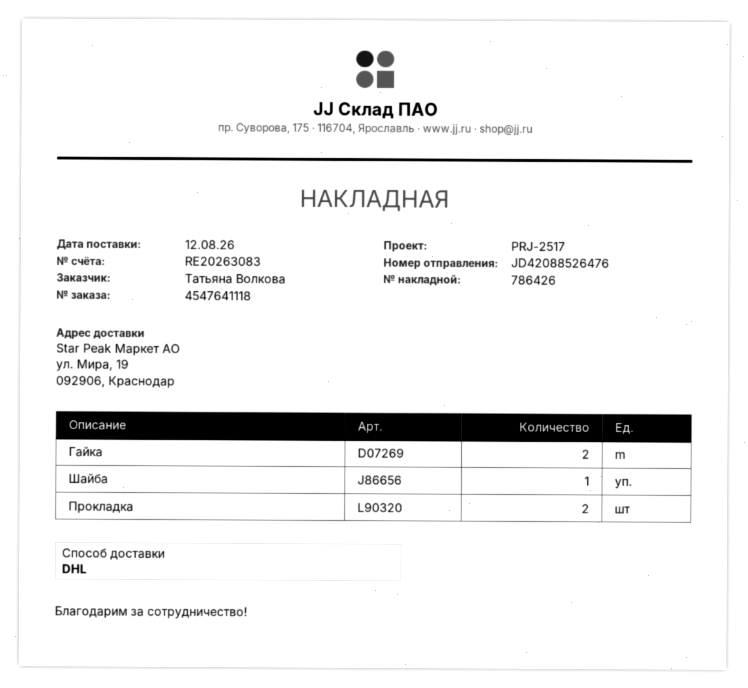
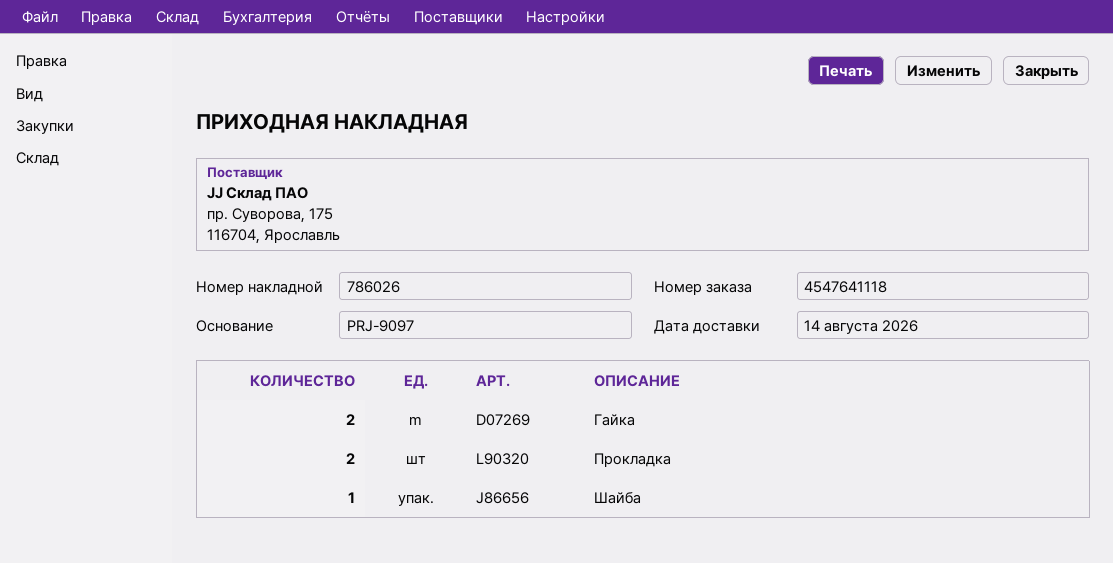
delivery note number: 786426 -> 786026
delivery date: 2026-08-12 -> 2026-08-14
reference: PRJ-2517 -> PRJ-9097

